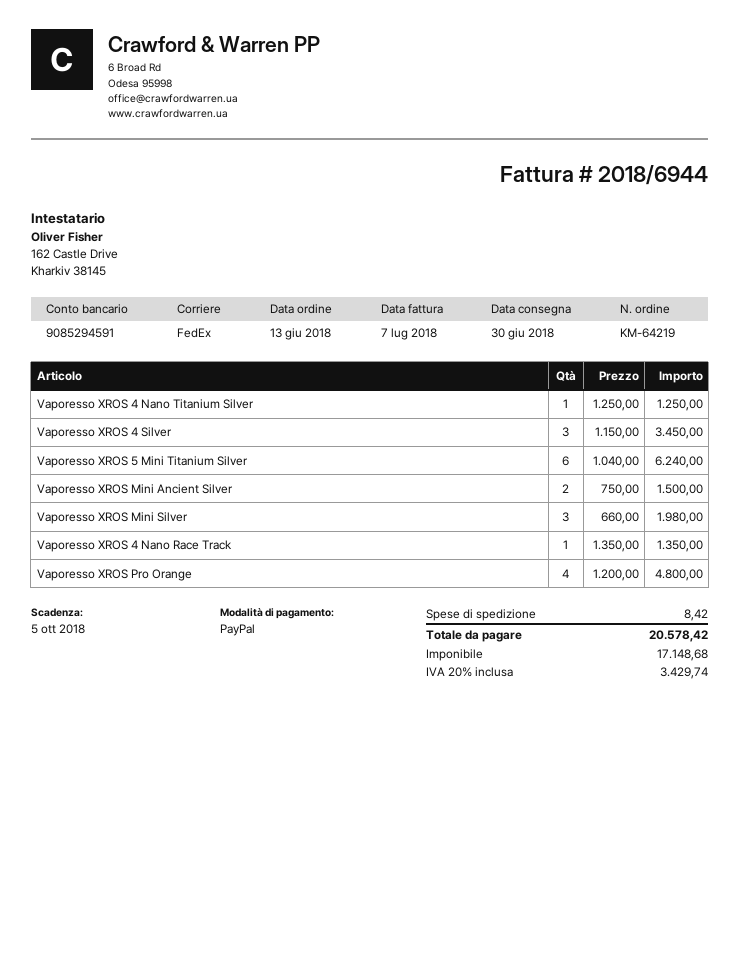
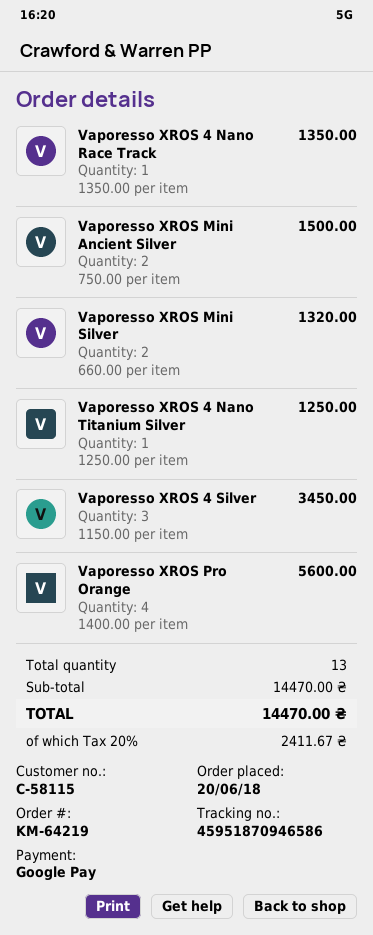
order date: 2018-06-13 -> 2018-06-20
payment method: PayPal -> Google Pay
Vaporesso XROS 5 Mini Titanium Silver: 6 x 1040.00 = 6240.00 -> none
Vaporesso XROS Mini Silver: 3 x 660.00 = 1980.00 -> 2 x 660.00 = 1320.00
Vaporesso XROS Pro Orange: 4 x 1200.00 = 4800.00 -> 4 x 1400.00 = 5600.00
shipping: 8.42 -> none
tax: 20% = 3429.74 -> 20% = 2411.67
total: 20578.42 -> 14470.00

